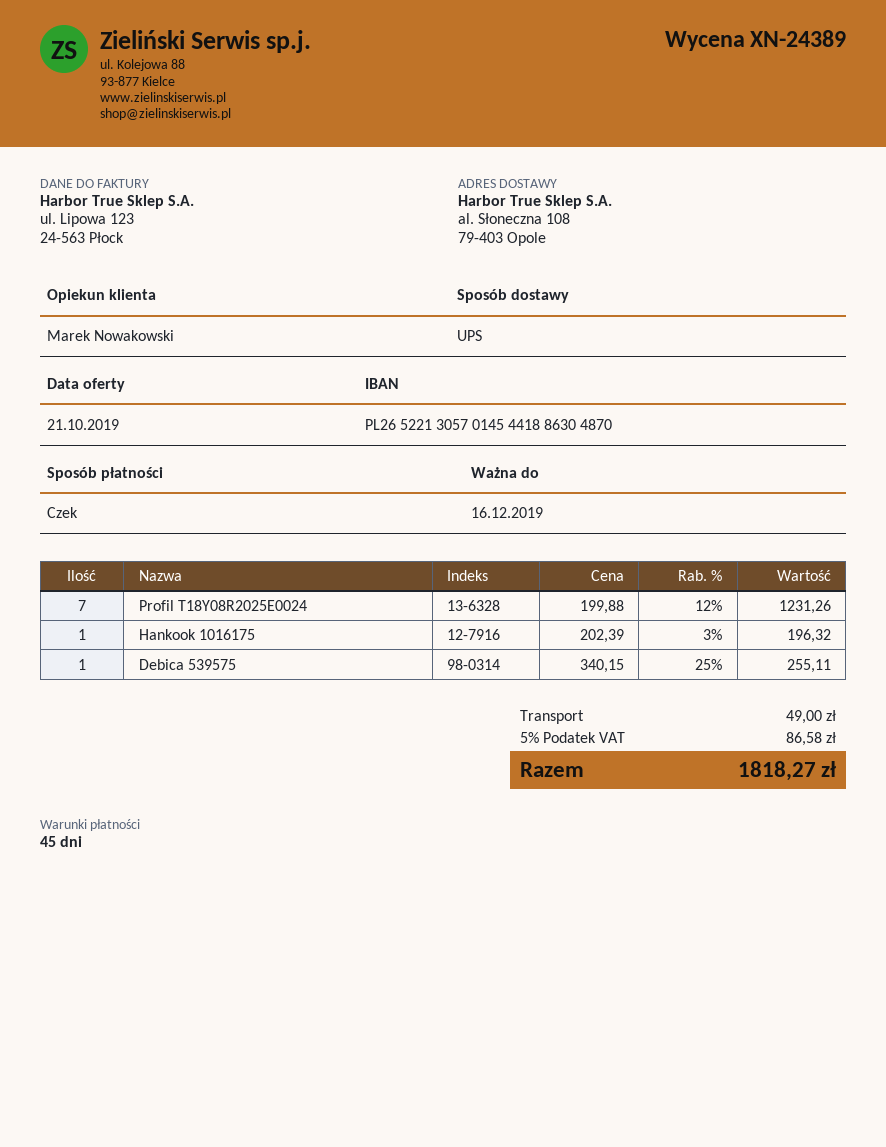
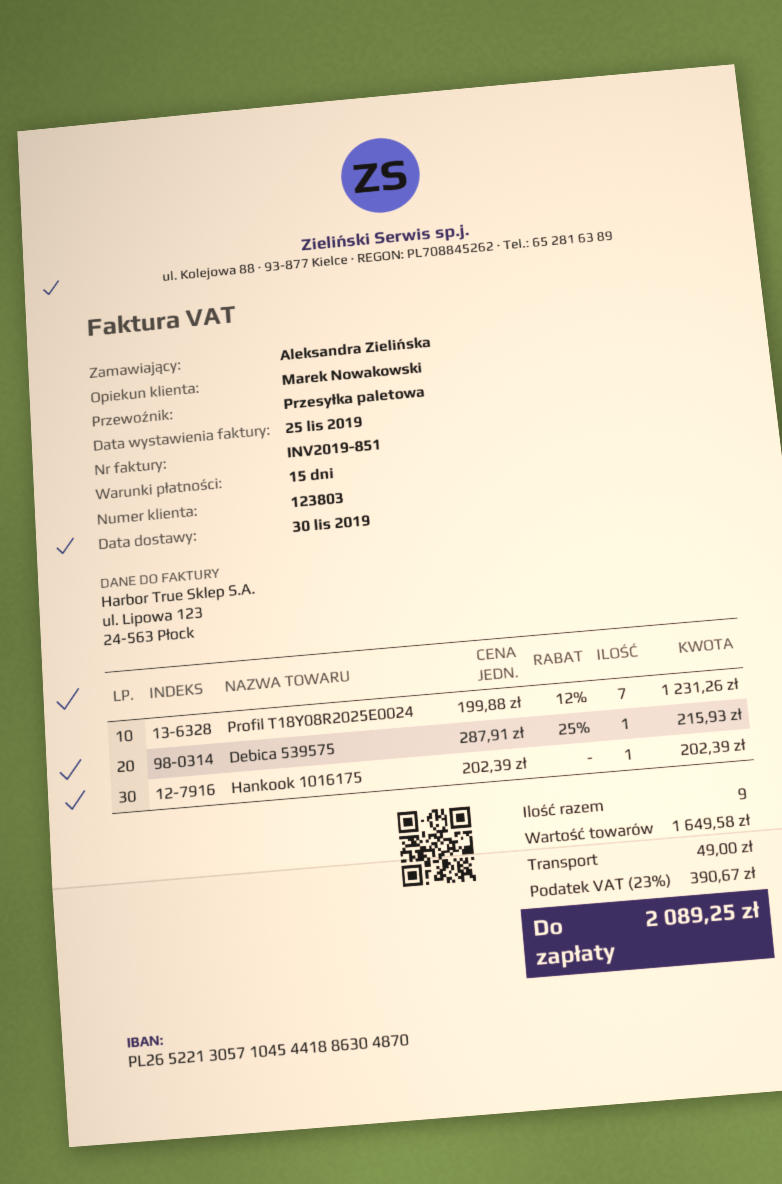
payment terms: 45 days -> 15 days
bank account: PL26522130570145441886304870 -> PL26522130571045441886304870
shipping method: UPS -> pallet freight
Hankook 1016175: 1 x 202.39 - 3% = 196.32 -> 1 x 202.39 = 202.39
Debica 539575: 1 x 340.15 - 25% = 255.11 -> 1 x 287.91 - 25% = 215.93
tax: 5% = 86.58 -> 23% = 390.67
total: 1818.27 -> 2089.25

